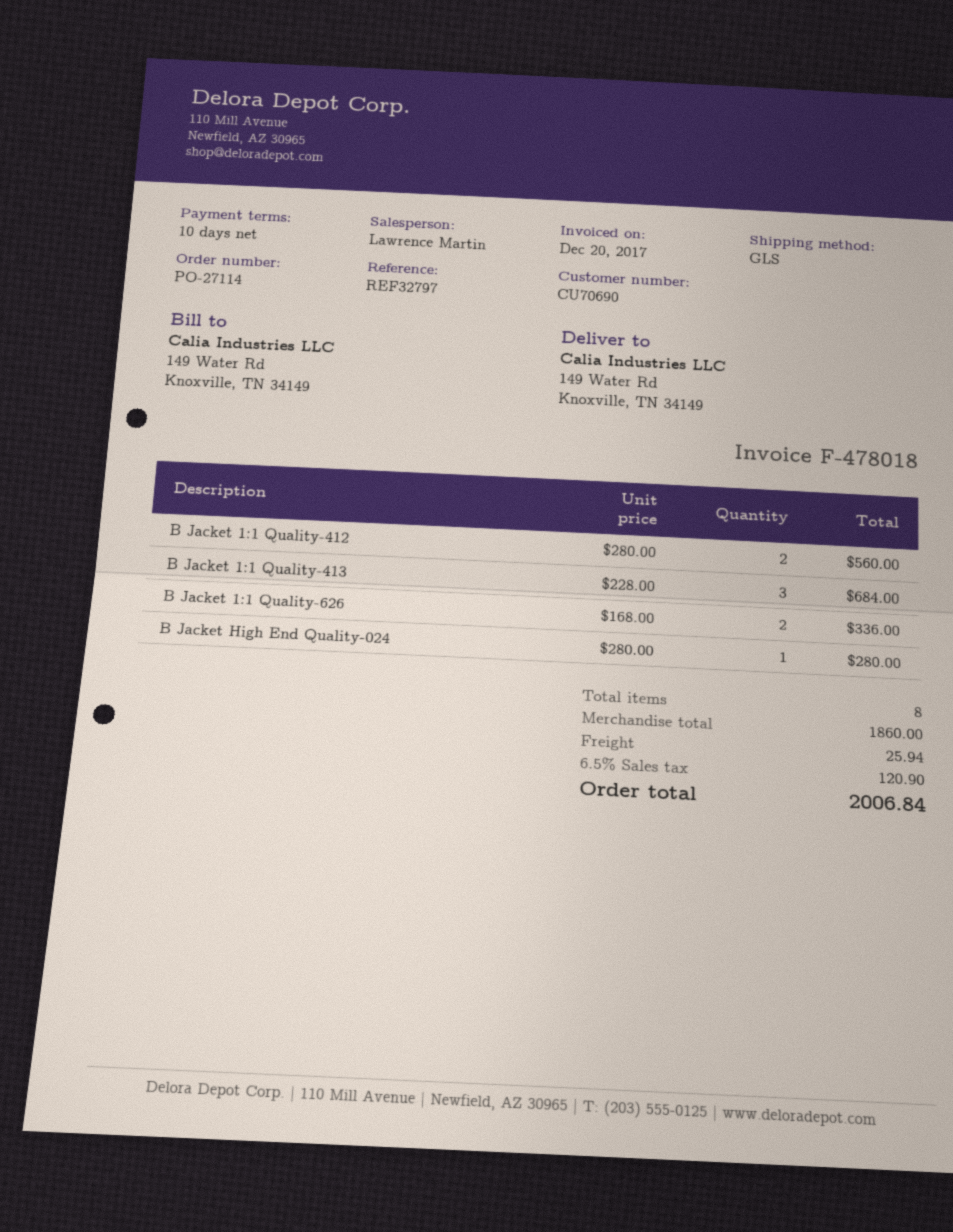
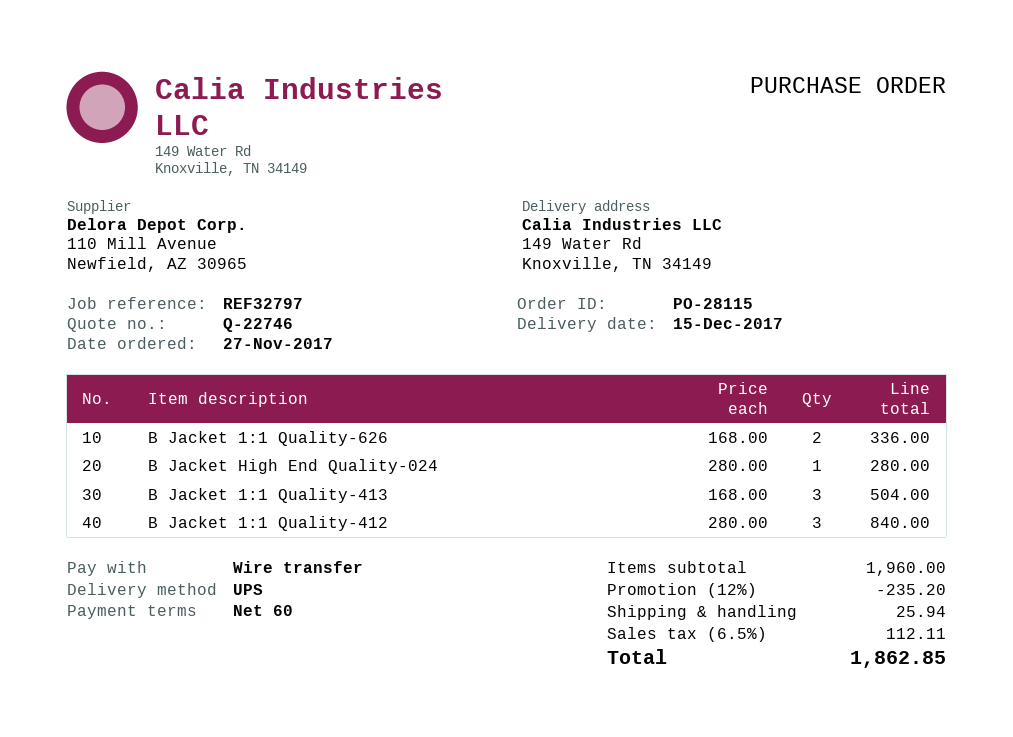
order number: PO-27114 -> PO-28115
payment terms: 10 days -> 60 days
shipping method: GLS -> UPS
B Jacket 1:1 Quality-412: 2 x 280.00 = 560.00 -> 3 x 280.00 = 840.00
B Jacket 1:1 Quality-413: 3 x 228.00 = 684.00 -> 3 x 168.00 = 504.00
subtotal: 1860.00 -> 1960.00
discount: none -> 12% = 235.20
tax: 6.5% = 120.90 -> 6.5% = 112.11
total: 2006.84 -> 1862.85

